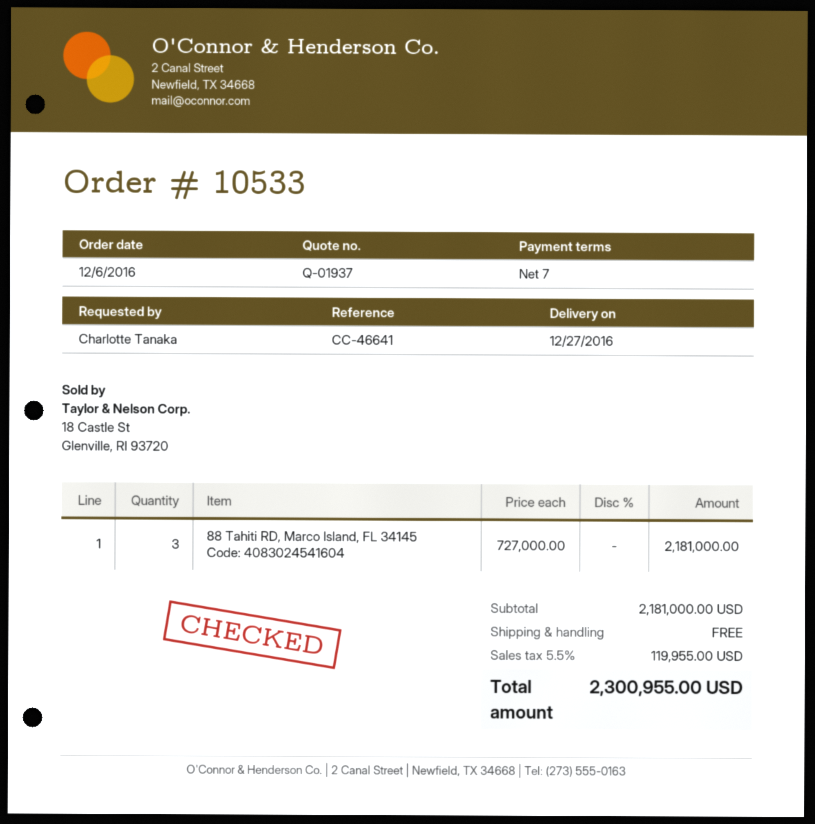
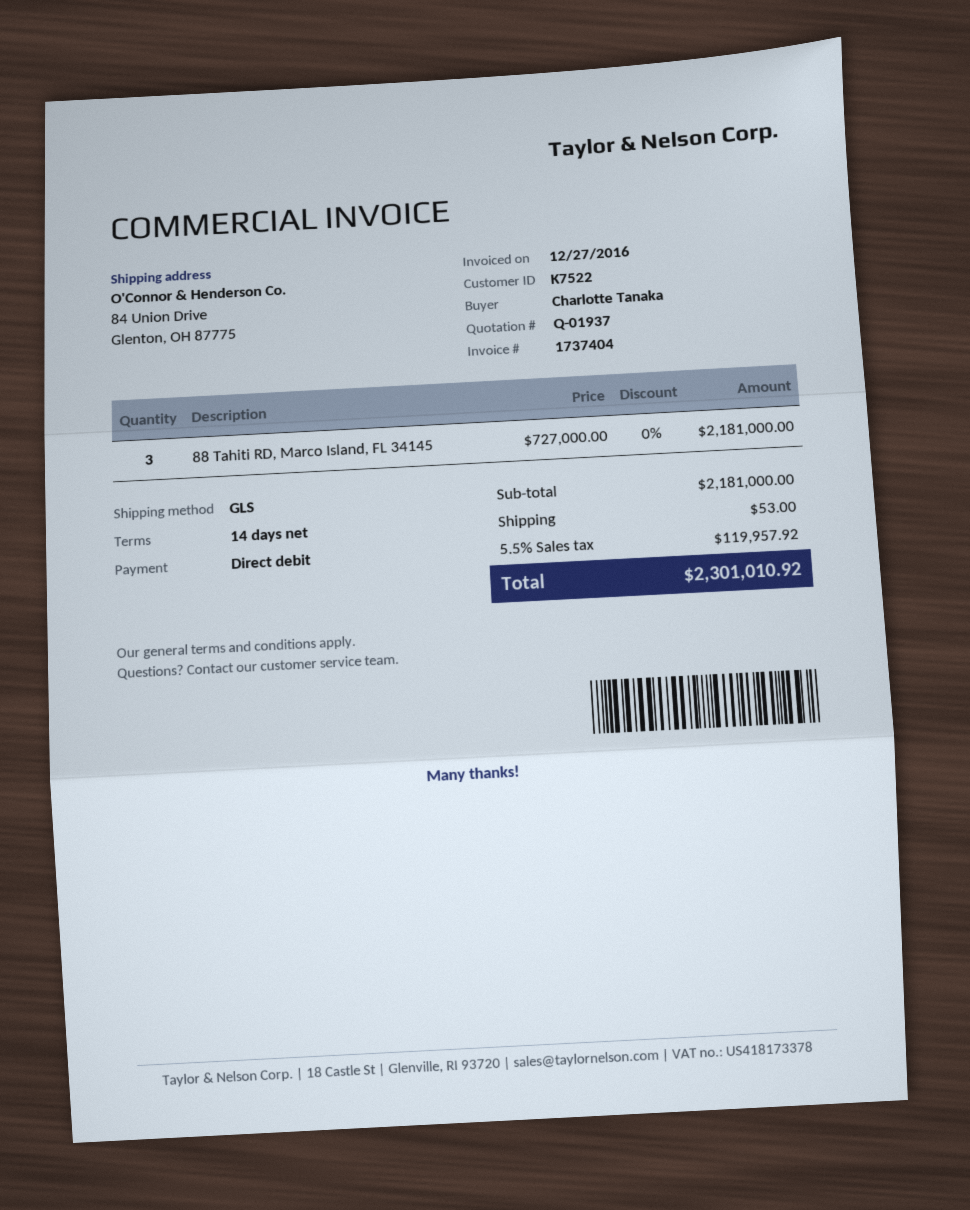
payment terms: 7 days -> 14 days
shipping: 0.00 -> 53.00
tax: 5.5% = 119955.00 -> 5.5% = 119957.92
total: 2300955.00 -> 2301010.92

